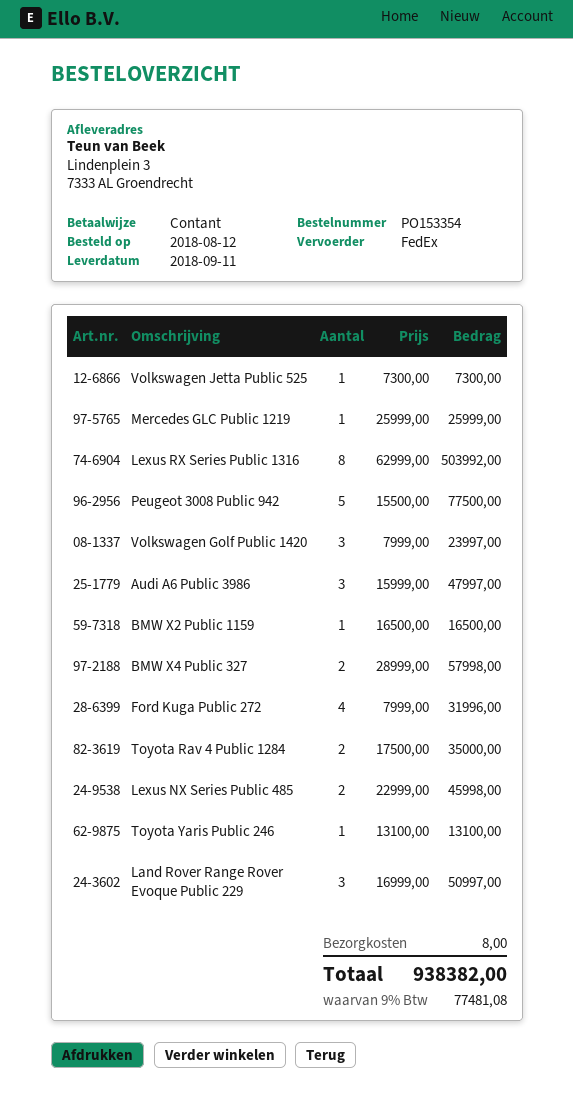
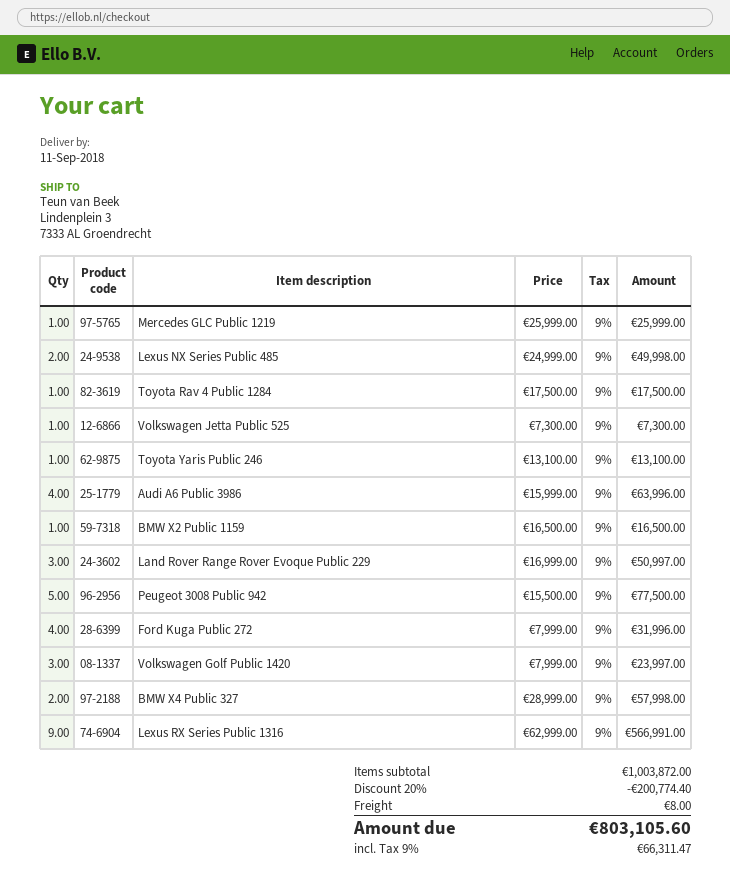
Lexus RX Series Public 1316: 8 x 62999.00 = 503992.00 -> 9 x 62999.00 = 566991.00
Audi A6 Public 3986: 3 x 15999.00 = 47997.00 -> 4 x 15999.00 = 63996.00
Toyota Rav 4 Public 1284: 2 x 17500.00 = 35000.00 -> 1 x 17500.00 = 17500.00
Lexus NX Series Public 485: 2 x 22999.00 = 45998.00 -> 2 x 24999.00 = 49998.00
discount: none -> 20% = 200774.40
tax: 9% = 77481.08 -> 9% = 66311.47
total: 938382.00 -> 803105.60

